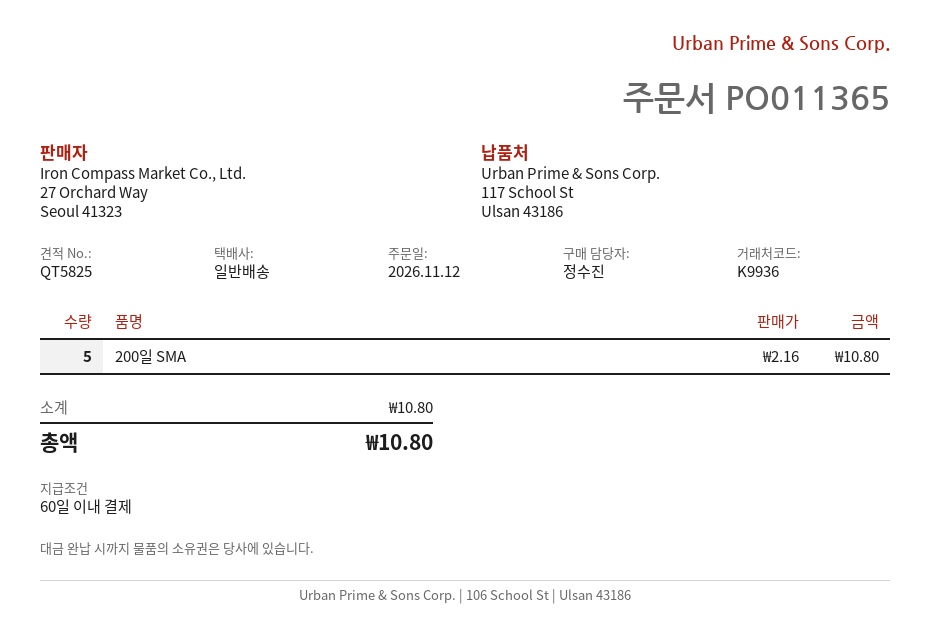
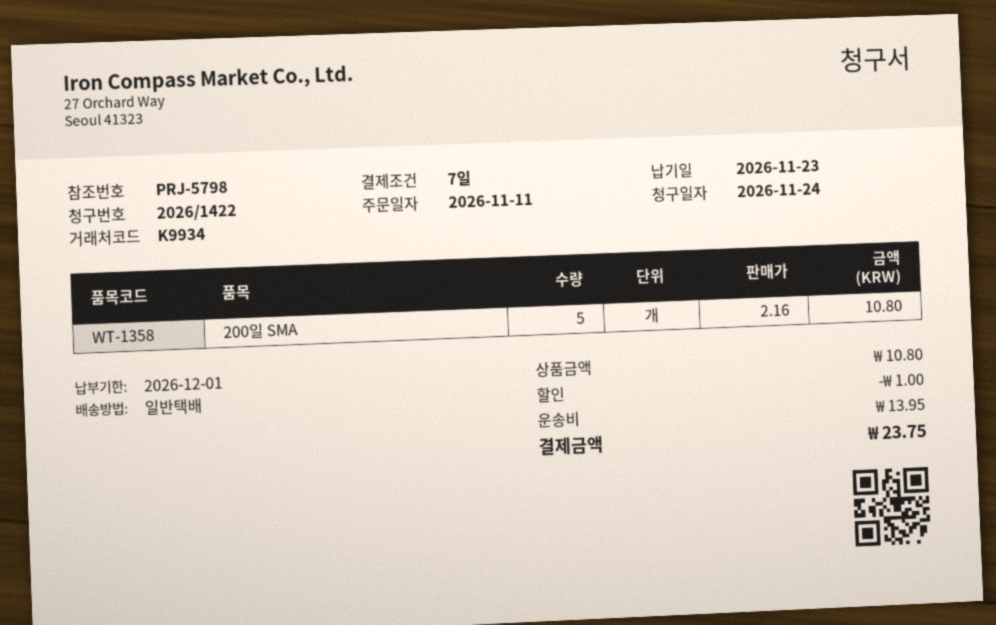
order date: 2026-11-12 -> 2026-11-11
payment terms: 60 days -> 7 days
customer number: K9936 -> K9934
discount: none -> 1.00
shipping: none -> 13.95
total: 10.80 -> 23.75

